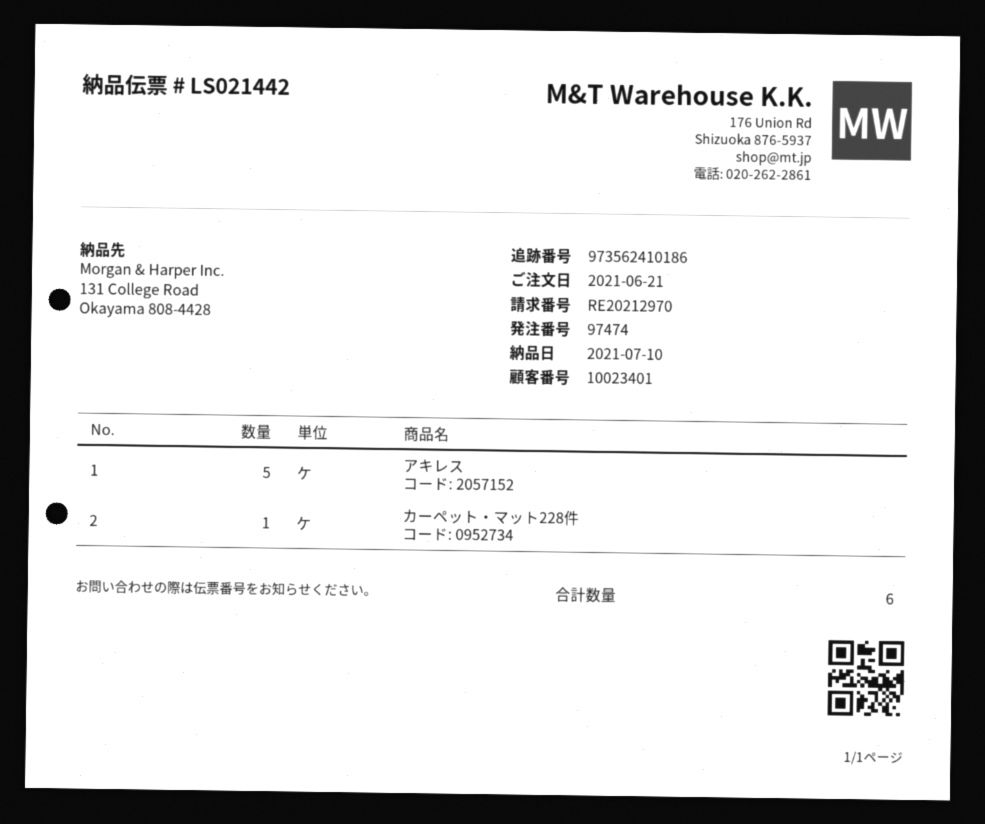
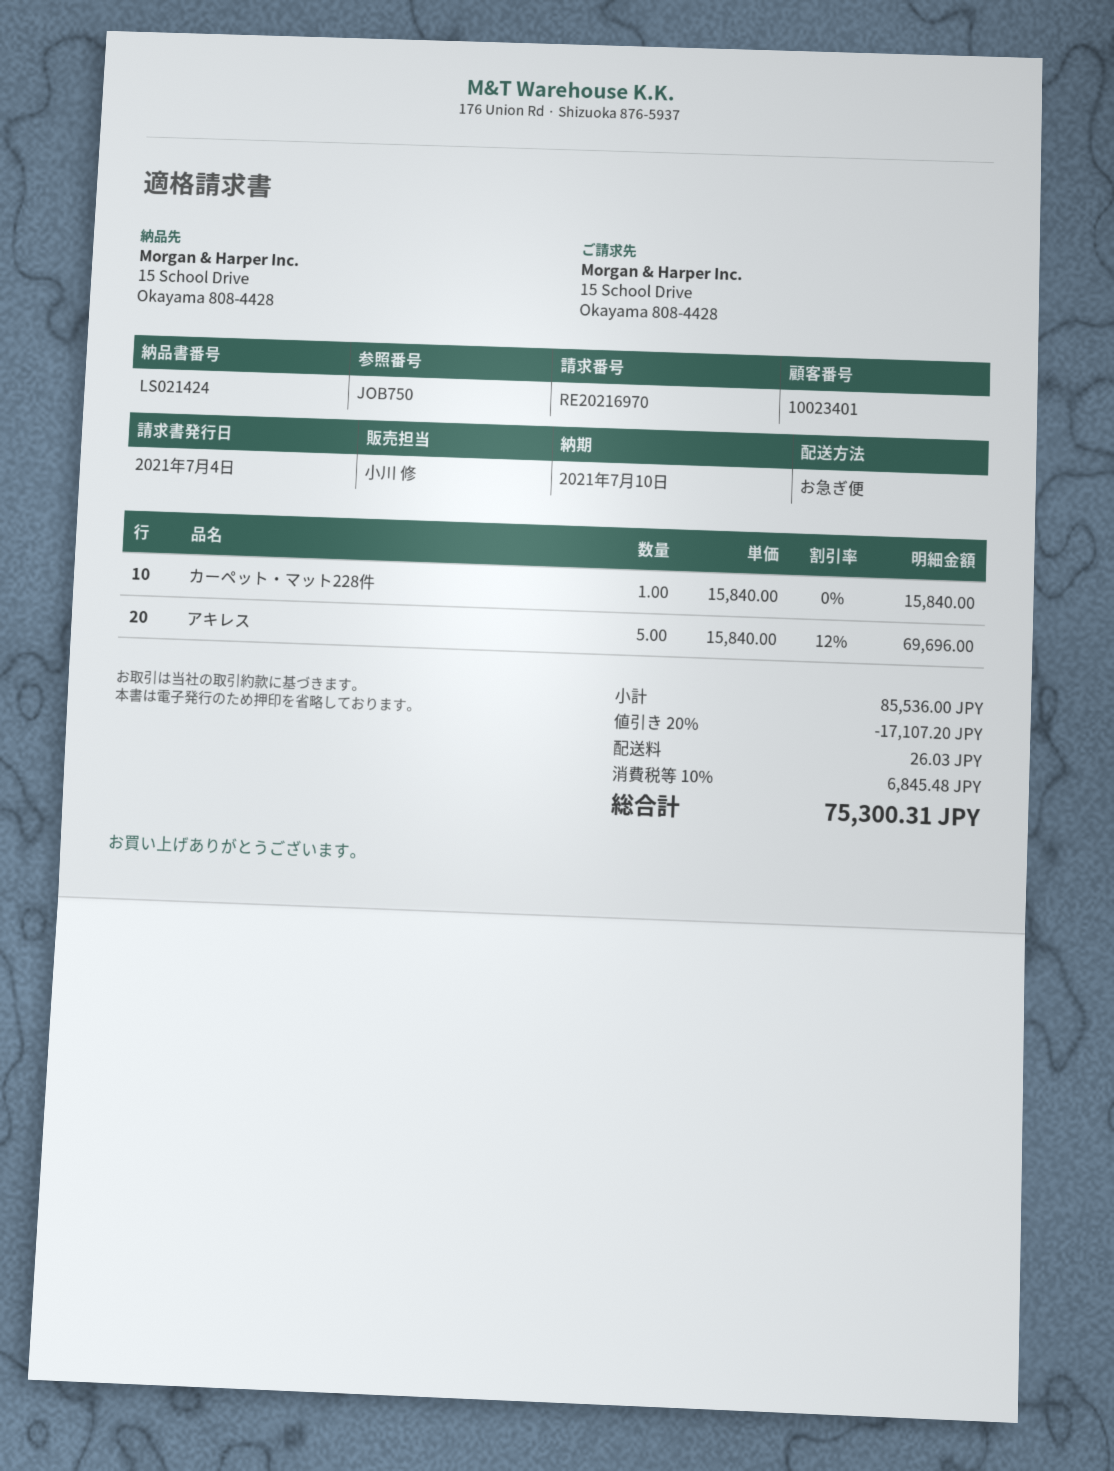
delivery note number: LS021442 -> LS021424
invoice number: RE20212970 -> RE20216970
ship to: 131 College Road, Okayama 808-4428 -> 15 School Drive, Okayama 808-4428

